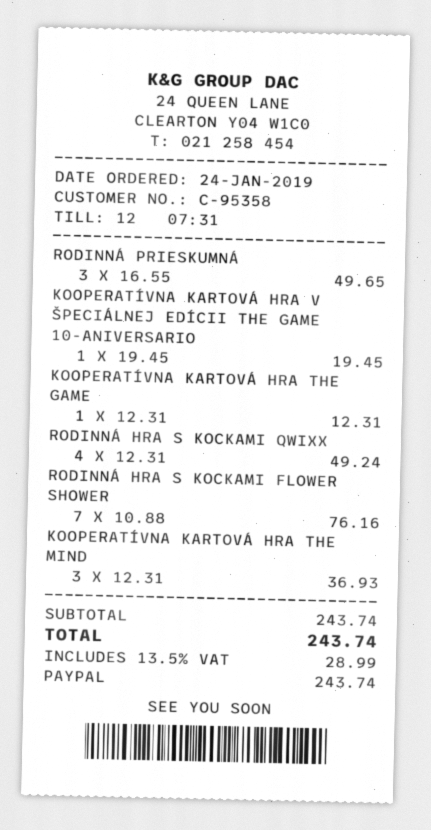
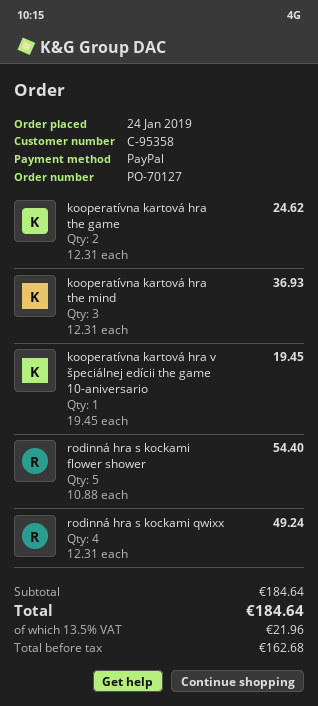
RODINNÁ PRIESKUMNÁ: 3 x 16.55 = 49.65 -> none
KOOPERATÍVNA KARTOVÁ HRA THE GAME: 1 x 12.31 = 12.31 -> 2 x 12.31 = 24.62
RODINNÁ HRA S KOCKAMI FLOWER SHOWER: 7 x 10.88 = 76.16 -> 5 x 10.88 = 54.40
subtotal: 243.74 -> 184.64
tax: 13.5% = 28.99 -> 13.5% = 21.96
total: 243.74 -> 184.64

